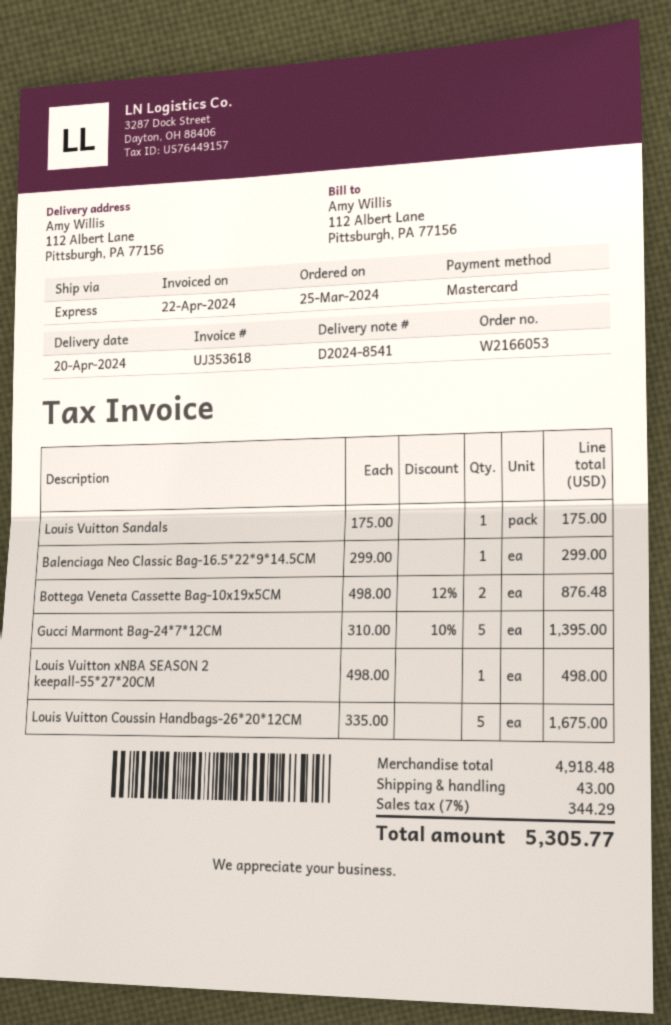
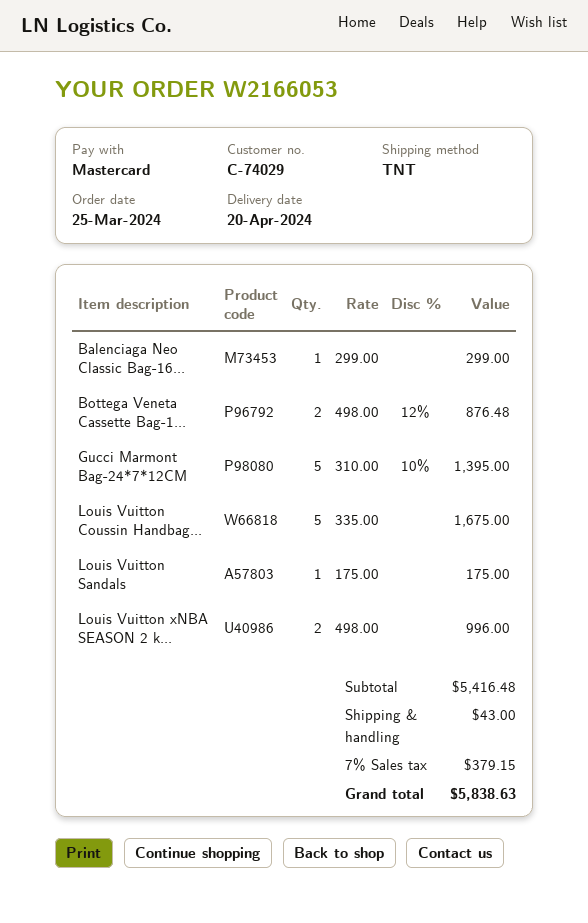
shipping method: express -> TNT
Louis Vuitton xNBA SEASON 2 keepall-55*27*20CM: 1 x 498.00 = 498.00 -> 2 x 498.00 = 996.00
subtotal: 4918.48 -> 5416.48
tax: 7% = 344.29 -> 7% = 379.15
total: 5305.77 -> 5838.63

